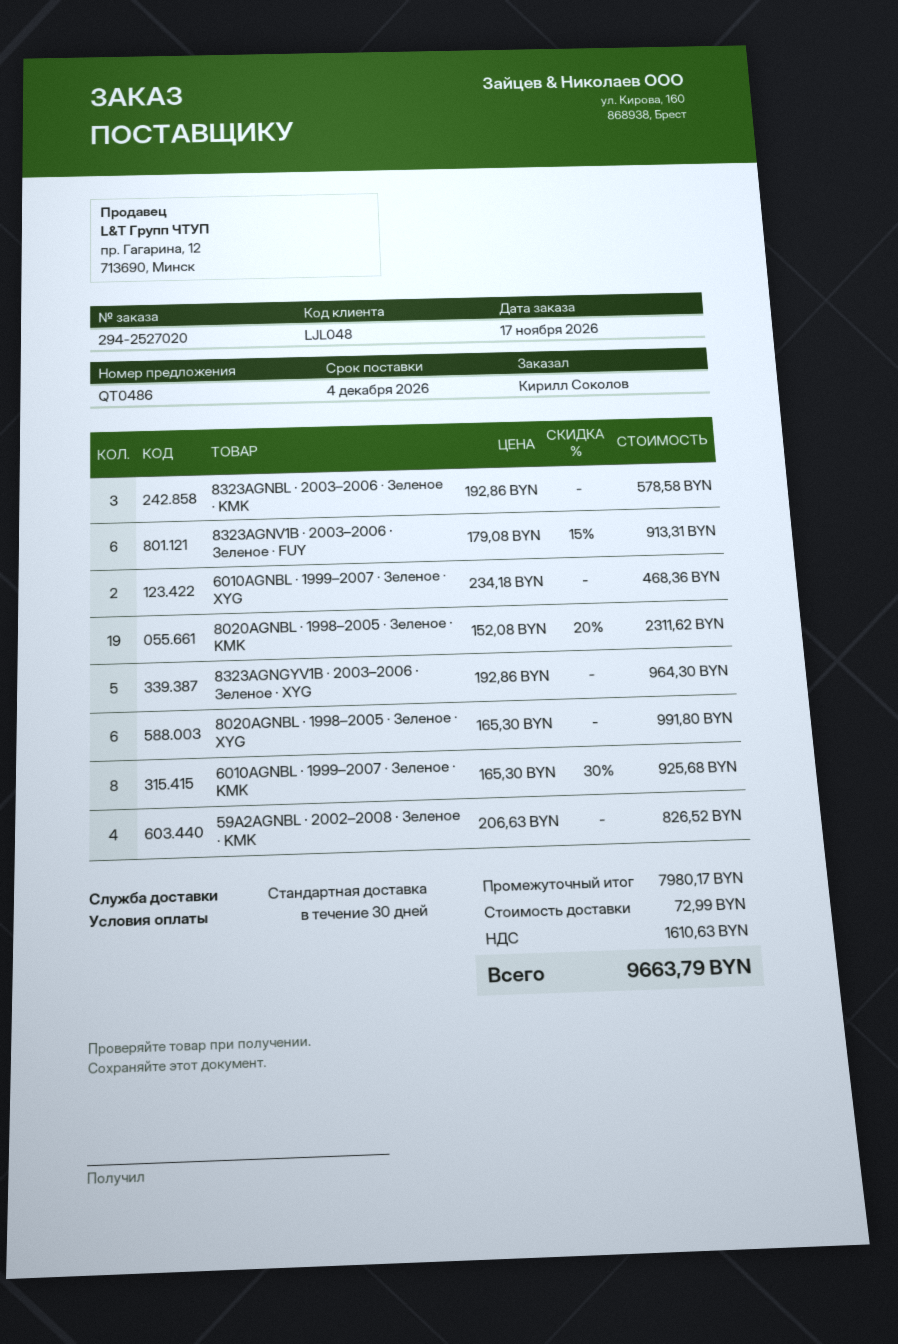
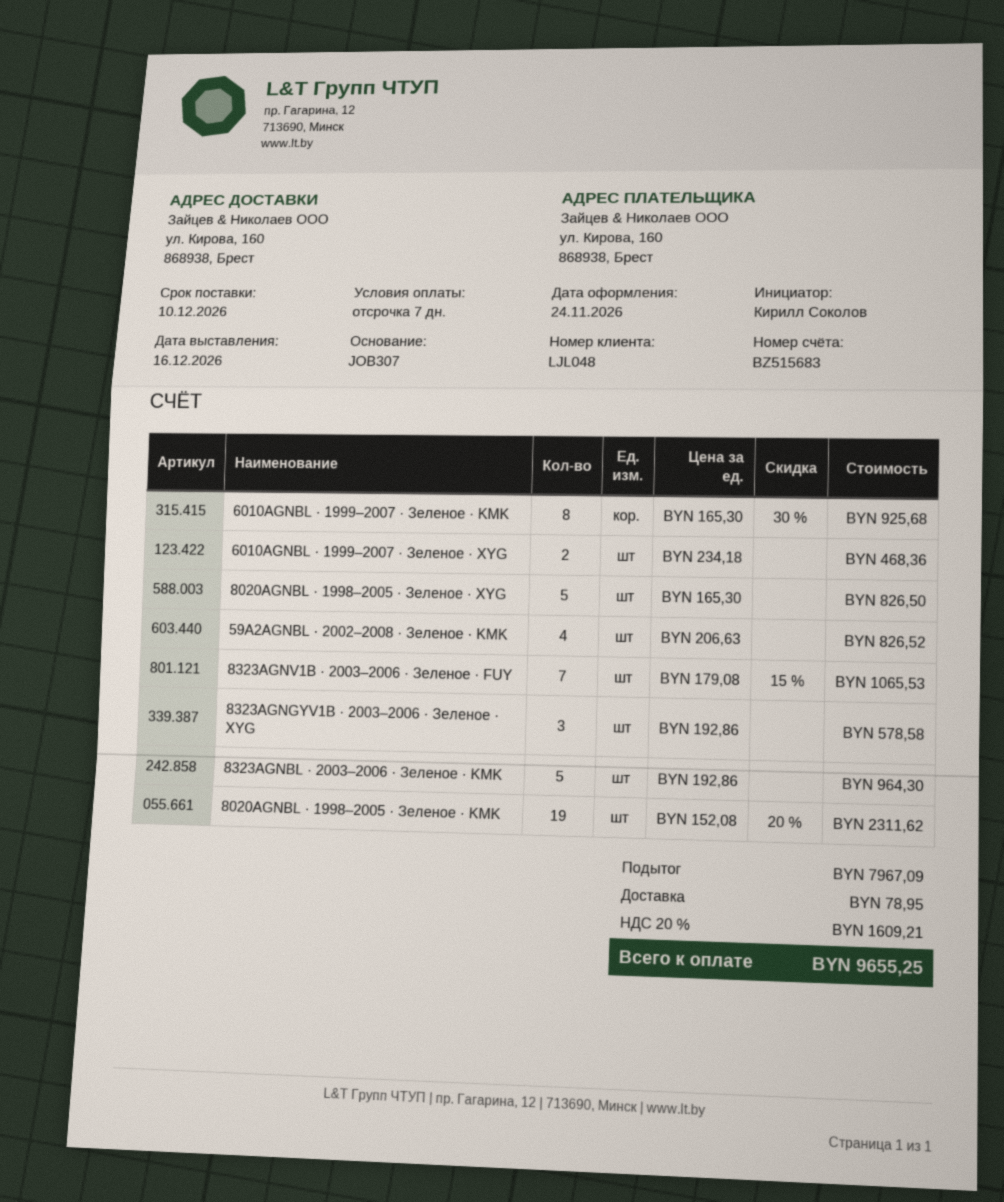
order date: 2026-11-17 -> 2026-11-24
delivery date: 2026-12-04 -> 2026-12-10
payment terms: 30 days -> 7 days
8323AGNBL · 2003–2006 · Зеленое · KMK: 3 x 192.86 = 578.58 -> 5 x 192.86 = 964.30
8323AGNV1B · 2003–2006 · Зеленое · FUY: 6 x 179.08 - 15% = 913.31 -> 7 x 179.08 - 15% = 1065.53
8323AGNGYV1B · 2003–2006 · Зеленое · XYG: 5 x 192.86 = 964.30 -> 3 x 192.86 = 578.58
8020AGNBL · 1998–2005 · Зеленое · XYG: 6 x 165.30 = 991.80 -> 5 x 165.30 = 826.50
subtotal: 7980.17 -> 7967.09
shipping: 72.99 -> 78.95
tax: 1610.63 -> 1609.21
total: 9663.79 -> 9655.25

